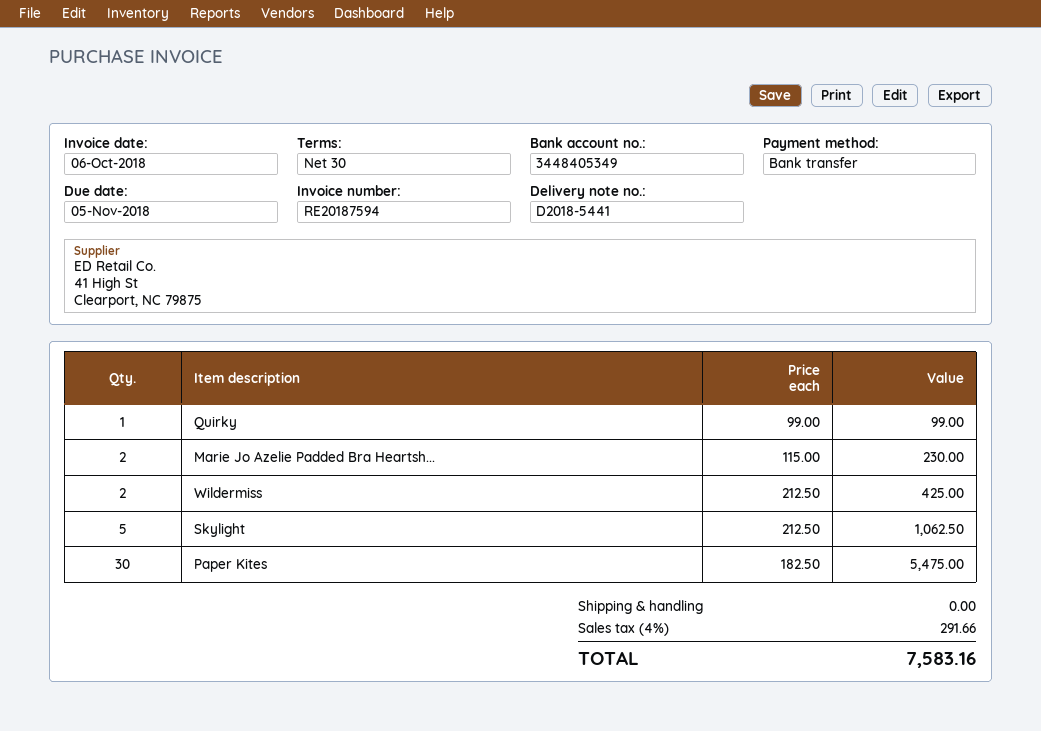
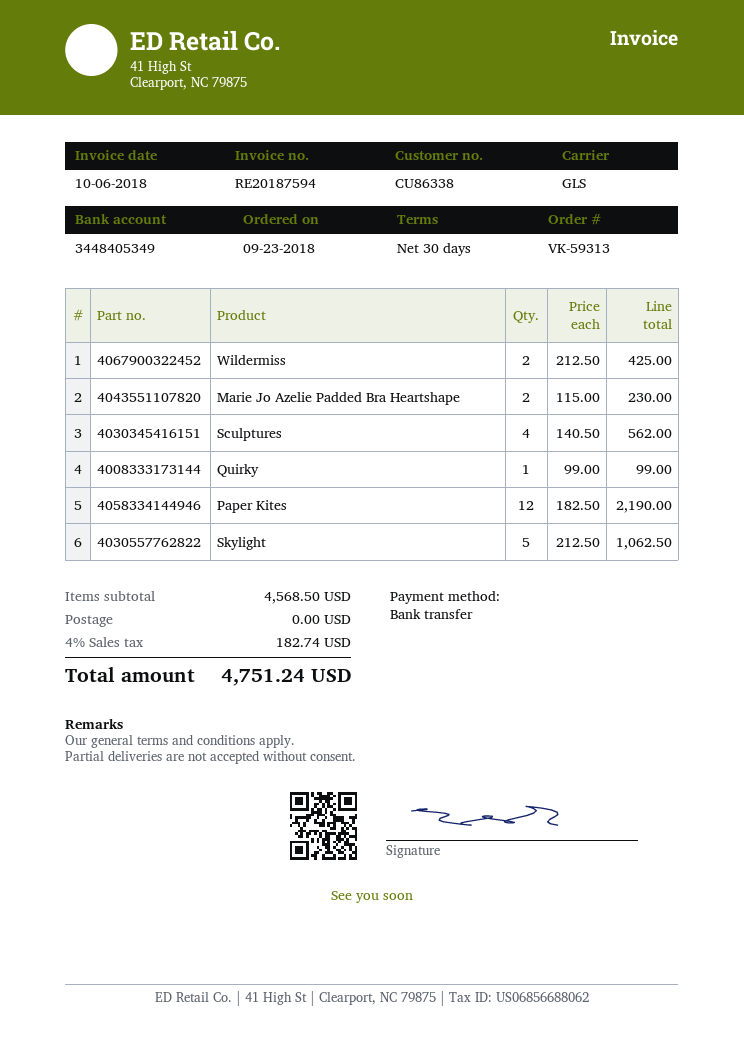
Paper Kites: 30 x 182.50 = 5475.00 -> 12 x 182.50 = 2190.00
Sculptures: none -> 4 x 140.50 = 562.00
tax: 4% = 291.66 -> 4% = 182.74
total: 7583.16 -> 4751.24

